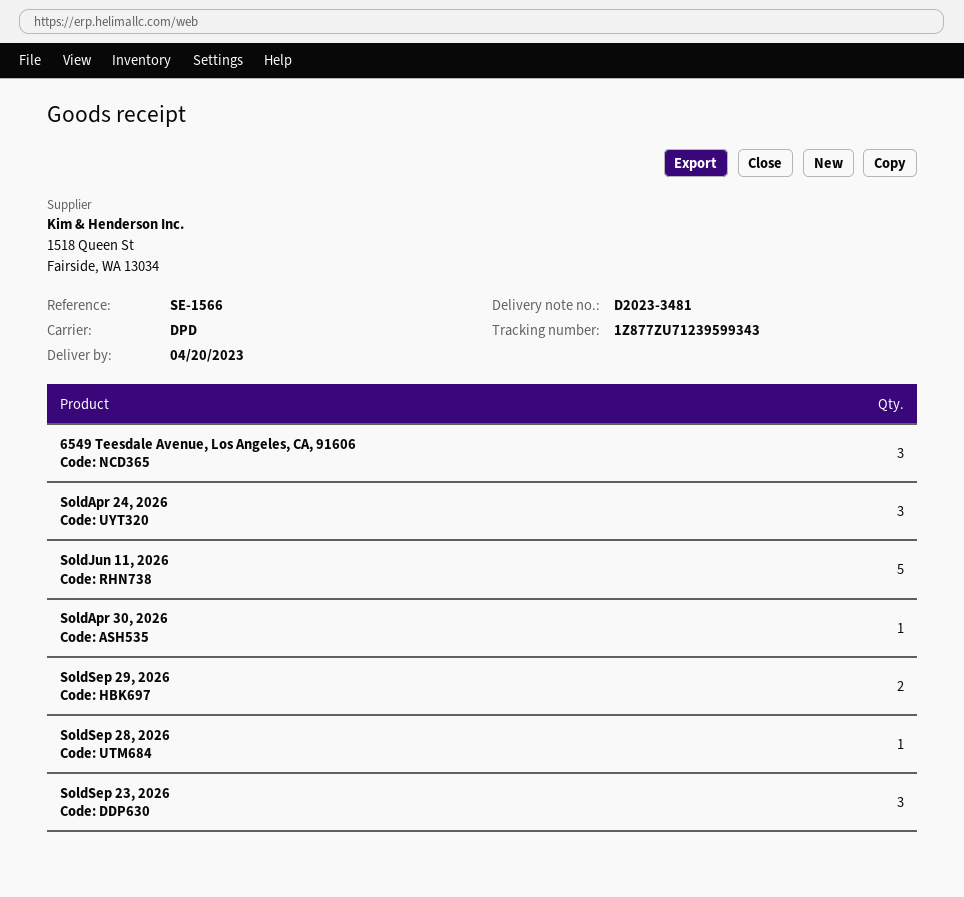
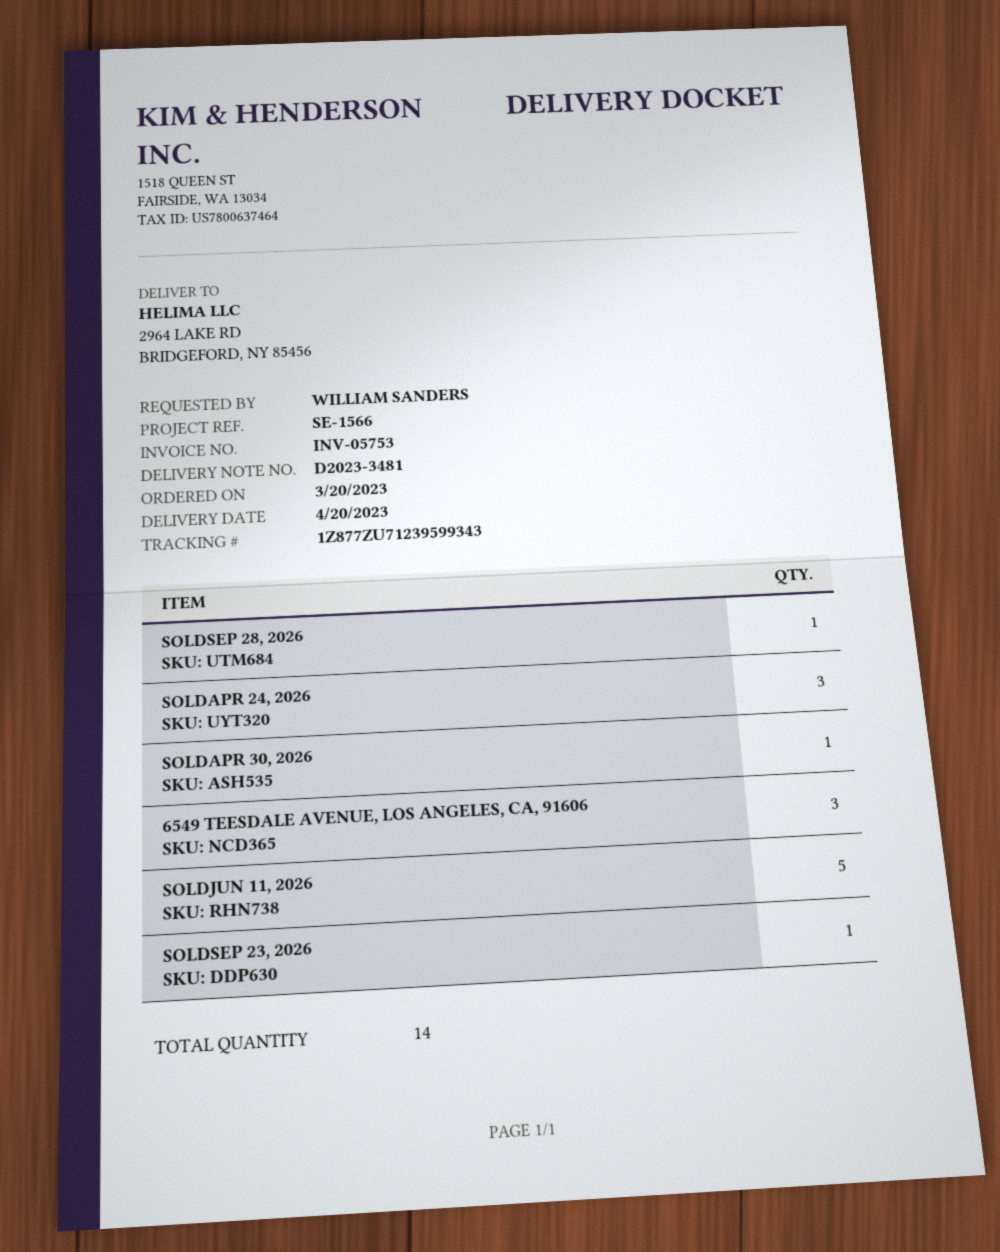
SoldSep 29, 2026: 2 -> none
SoldSep 23, 2026: 3 -> 1

